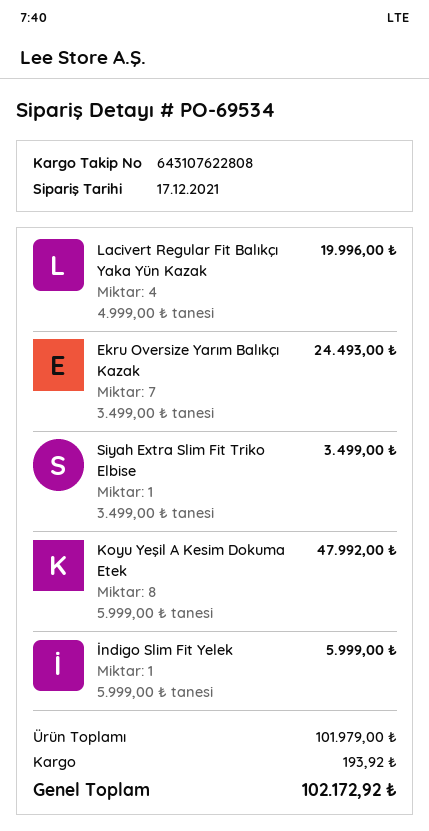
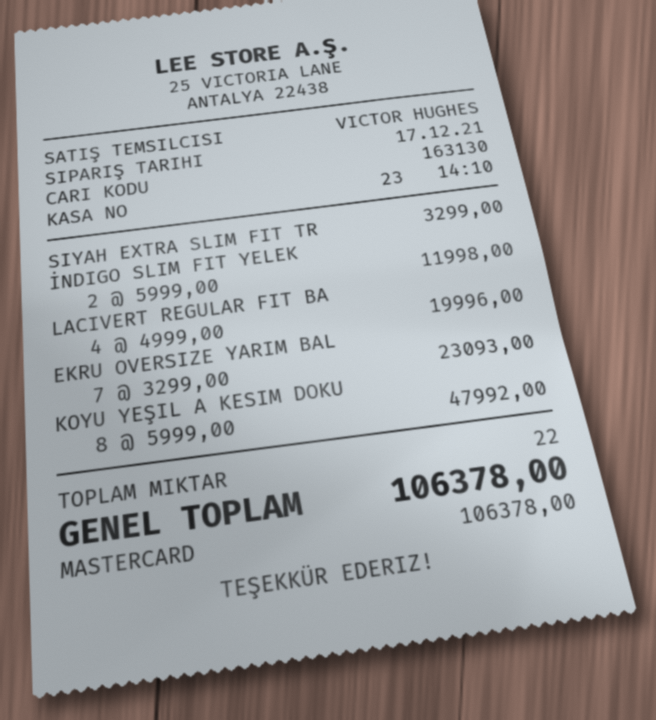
Ekru Oversize Yarım Balıkçı Kazak: 7 x 3499.00 = 24493.00 -> 7 x 3299.00 = 23093.00
Siyah Extra Slim Fit Triko Elbise: 1 x 3499.00 = 3499.00 -> 1 x 3299.00 = 3299.00
İndigo Slim Fit Yelek: 1 x 5999.00 = 5999.00 -> 2 x 5999.00 = 11998.00
shipping: 193.92 -> none
total: 102172.92 -> 106378.00

